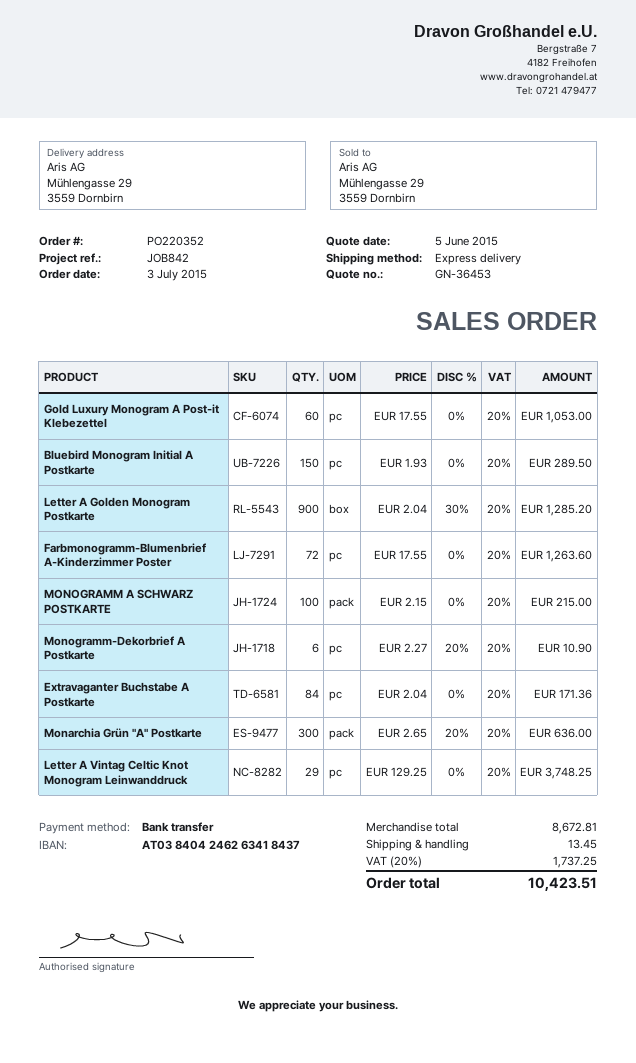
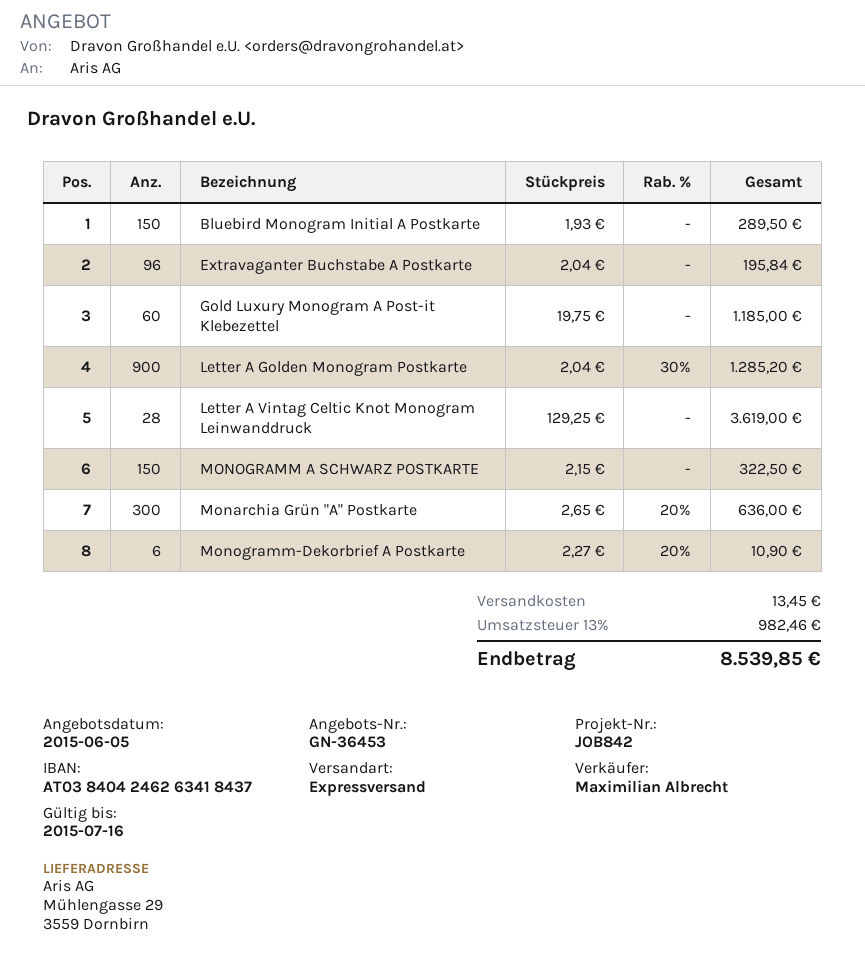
Gold Luxury Monogram A Post-it Klebezettel: 60 x 17.55 = 1053.00 -> 60 x 19.75 = 1185.00
Farbmonogramm-Blumenbrief A-Kinderzimmer Poster: 72 x 17.55 = 1263.60 -> none
MONOGRAMM A SCHWARZ POSTKARTE: 100 x 2.15 = 215.00 -> 150 x 2.15 = 322.50
Extravaganter Buchstabe A Postkarte: 84 x 2.04 = 171.36 -> 96 x 2.04 = 195.84
Letter A Vintag Celtic Knot Monogram Leinwanddruck: 29 x 129.25 = 3748.25 -> 28 x 129.25 = 3619.00
tax: 20% = 1737.25 -> 13% = 982.46
total: 10423.51 -> 8539.85

